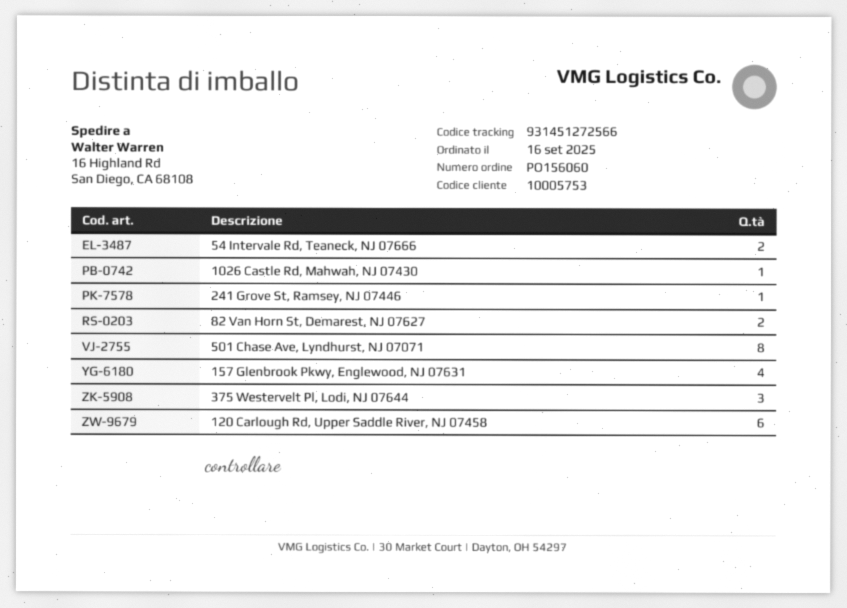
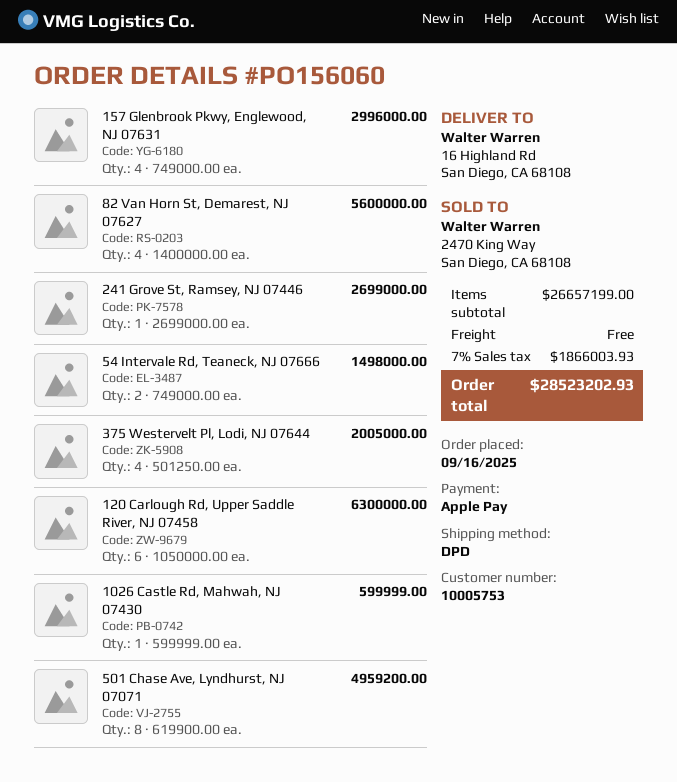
82 Van Horn St, Demarest, NJ 07627: 2 -> 4
375 Westervelt Pl, Lodi, NJ 07644: 3 -> 4

